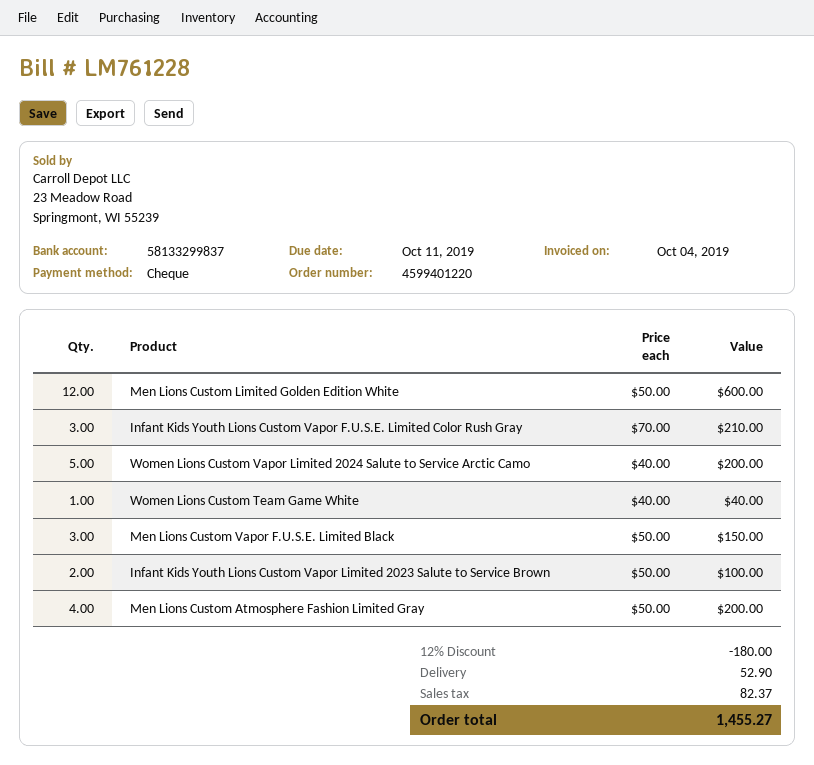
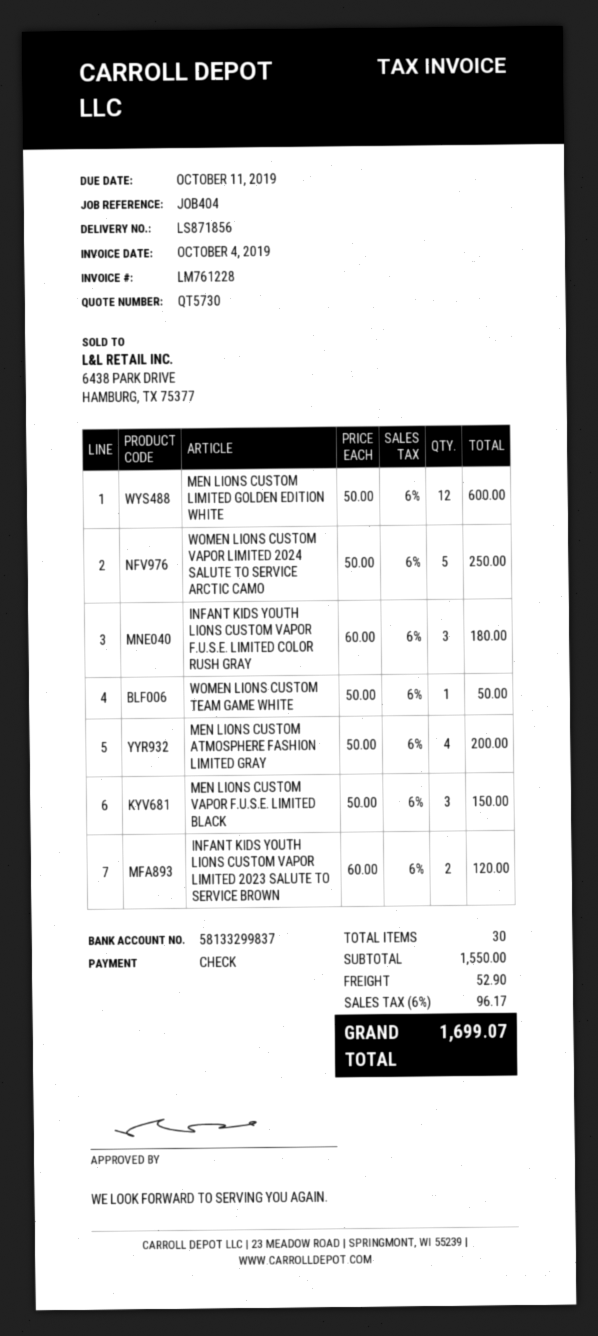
Infant Kids Youth Lions Custom Vapor F.U.S.E. Limited Color Rush Gray: 3 x 70.00 = 210.00 -> 3 x 60.00 = 180.00
Women Lions Custom Vapor Limited 2024 Salute to Service Arctic Camo: 5 x 40.00 = 200.00 -> 5 x 50.00 = 250.00
Women Lions Custom Team Game White: 1 x 40.00 = 40.00 -> 1 x 50.00 = 50.00
Infant Kids Youth Lions Custom Vapor Limited 2023 Salute to Service Brown: 2 x 50.00 = 100.00 -> 2 x 60.00 = 120.00
discount: 12% = 180.00 -> none
tax: 82.37 -> 96.17
total: 1455.27 -> 1699.07

